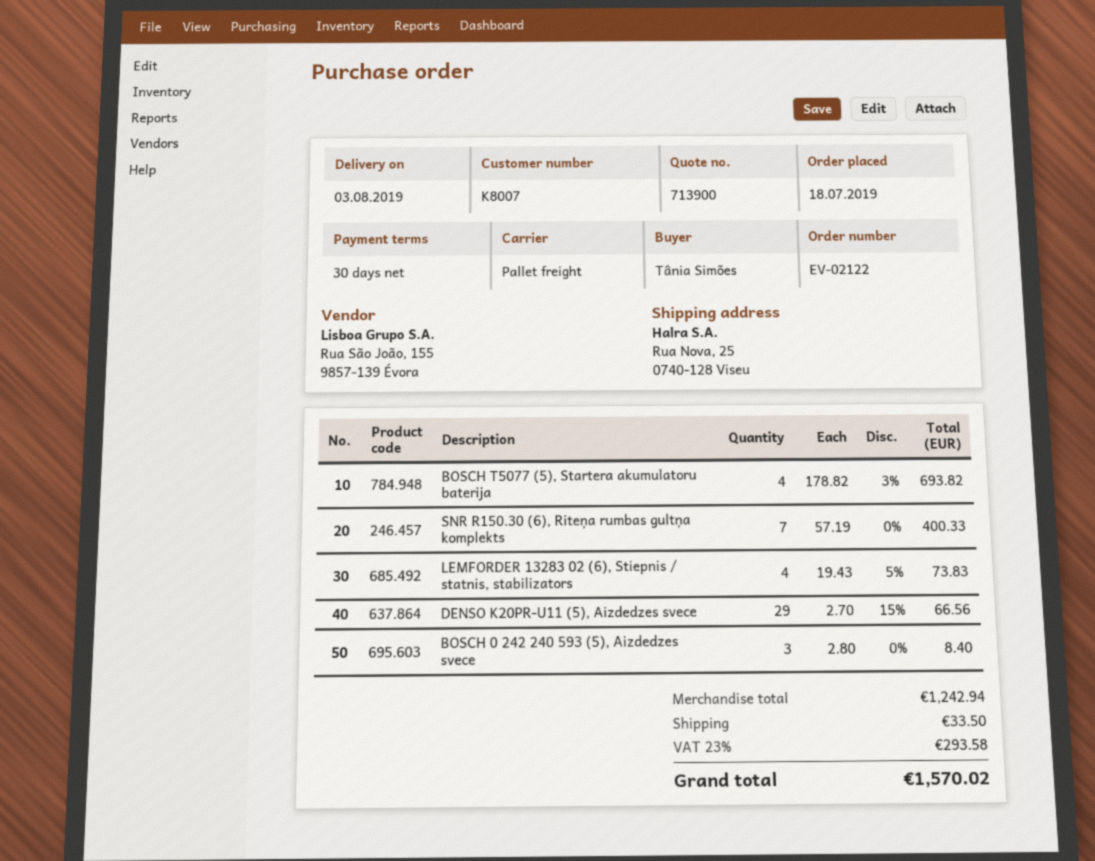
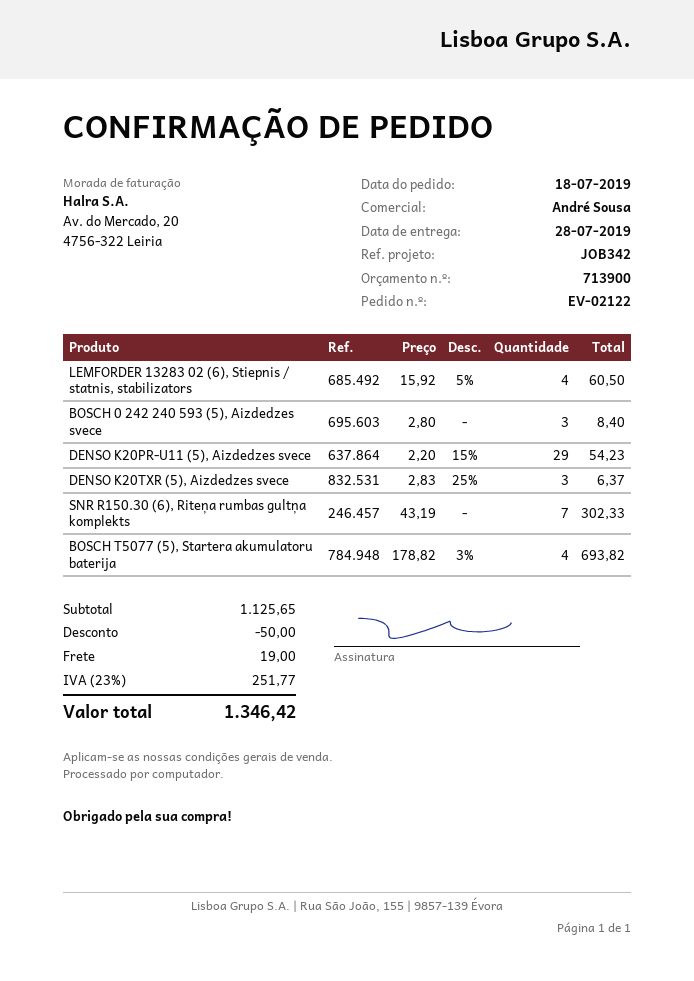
delivery date: 2019-08-03 -> 2019-07-28
SNR R150.30 (6), Riteņa rumbas gultņa komplekts: 7 x 57.19 = 400.33 -> 7 x 43.19 = 302.33
LEMFORDER 13283 02 (6), Stiepnis / statnis, stabilizators: 4 x 19.43 - 5% = 73.83 -> 4 x 15.92 - 5% = 60.50
DENSO K20PR-U11 (5), Aizdedzes svece: 29 x 2.70 - 15% = 66.56 -> 29 x 2.20 - 15% = 54.23
DENSO K20TXR (5), Aizdedzes svece: none -> 3 x 2.83 - 25% = 6.37
subtotal: 1242.94 -> 1125.65
discount: none -> 50.00
shipping: 33.50 -> 19.00
tax: 23% = 293.58 -> 23% = 251.77
total: 1570.02 -> 1346.42

